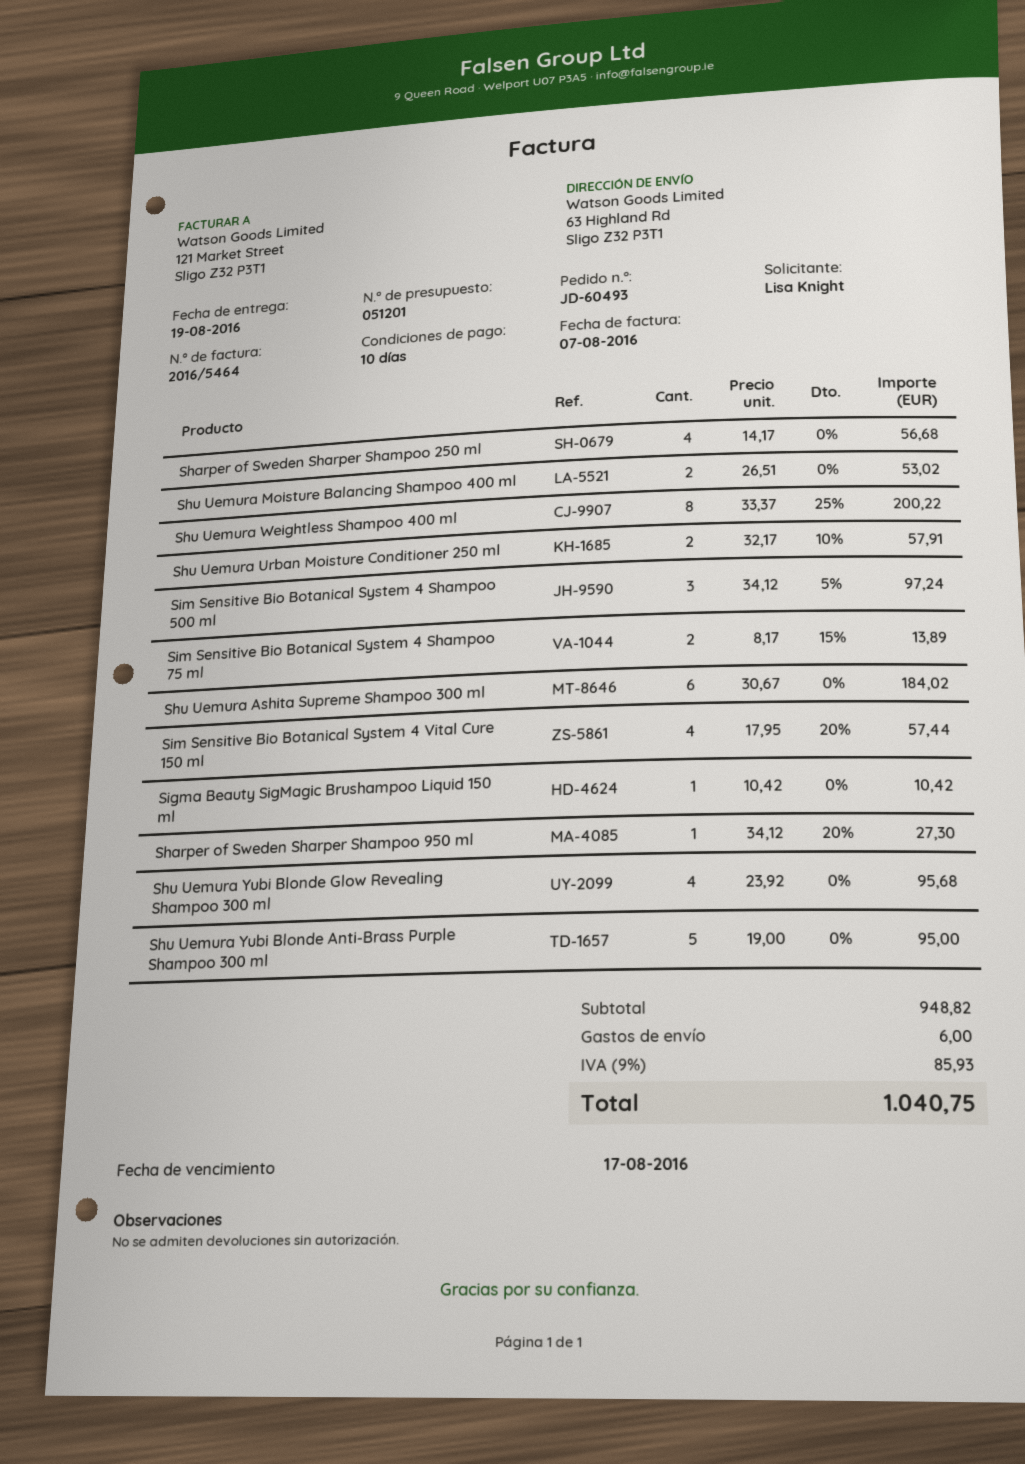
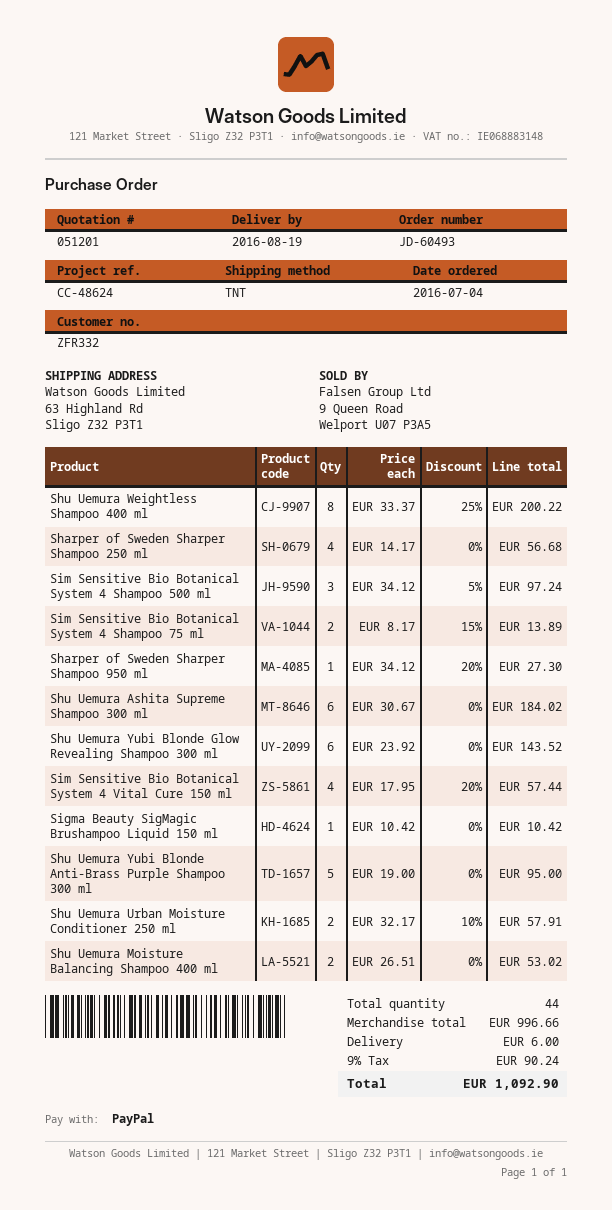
Shu Uemura Yubi Blonde Glow Revealing Shampoo 300 ml: 4 x 23.92 = 95.68 -> 6 x 23.92 = 143.52
subtotal: 948.82 -> 996.66
tax: 9% = 85.93 -> 9% = 90.24
total: 1040.75 -> 1092.90

